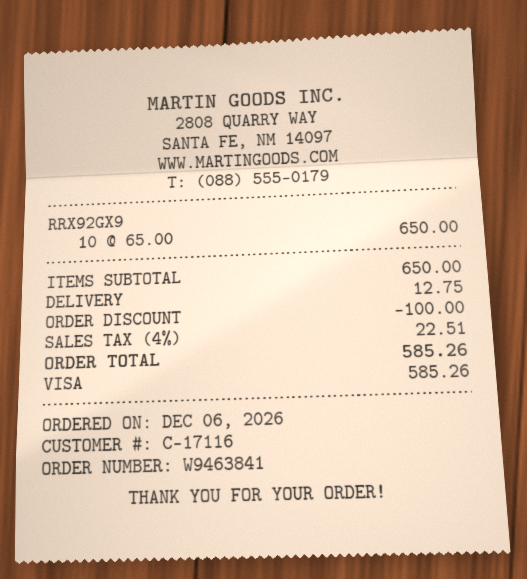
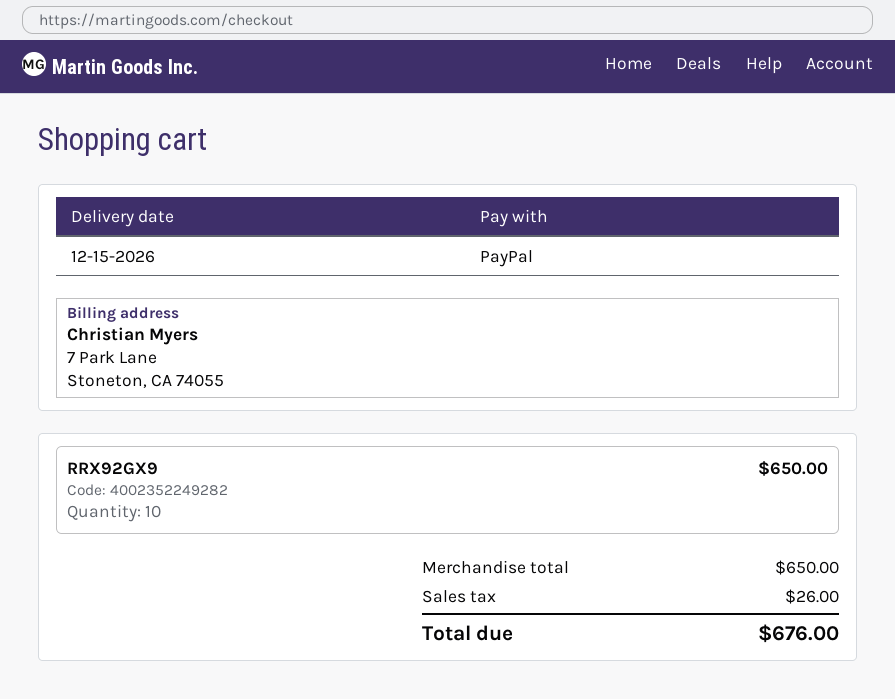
payment method: Visa -> PayPal
discount: 100.00 -> none
shipping: 12.75 -> none
tax: 22.51 -> 26.00
total: 585.26 -> 676.00

